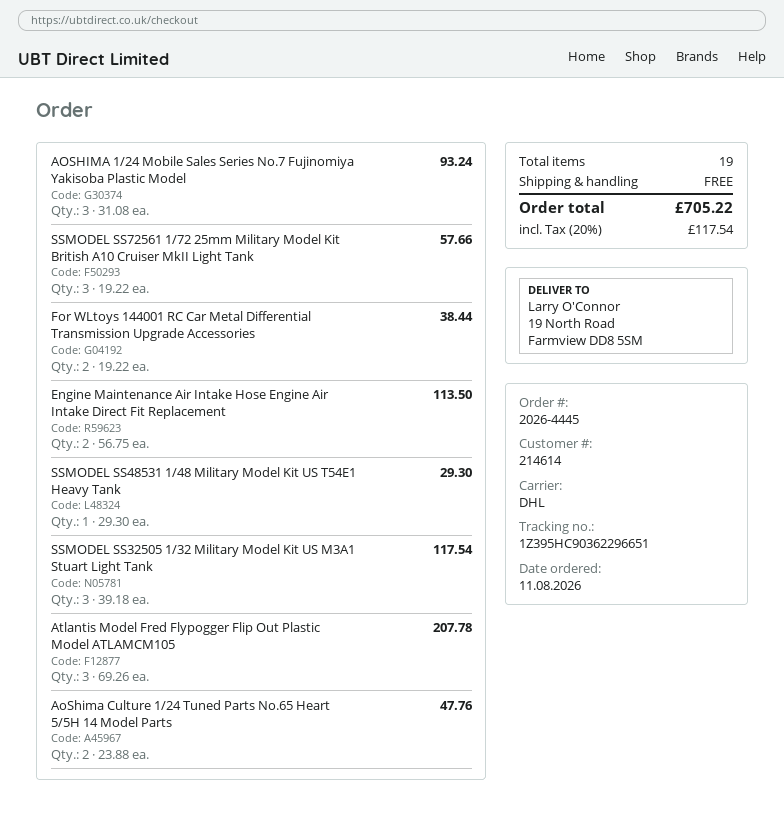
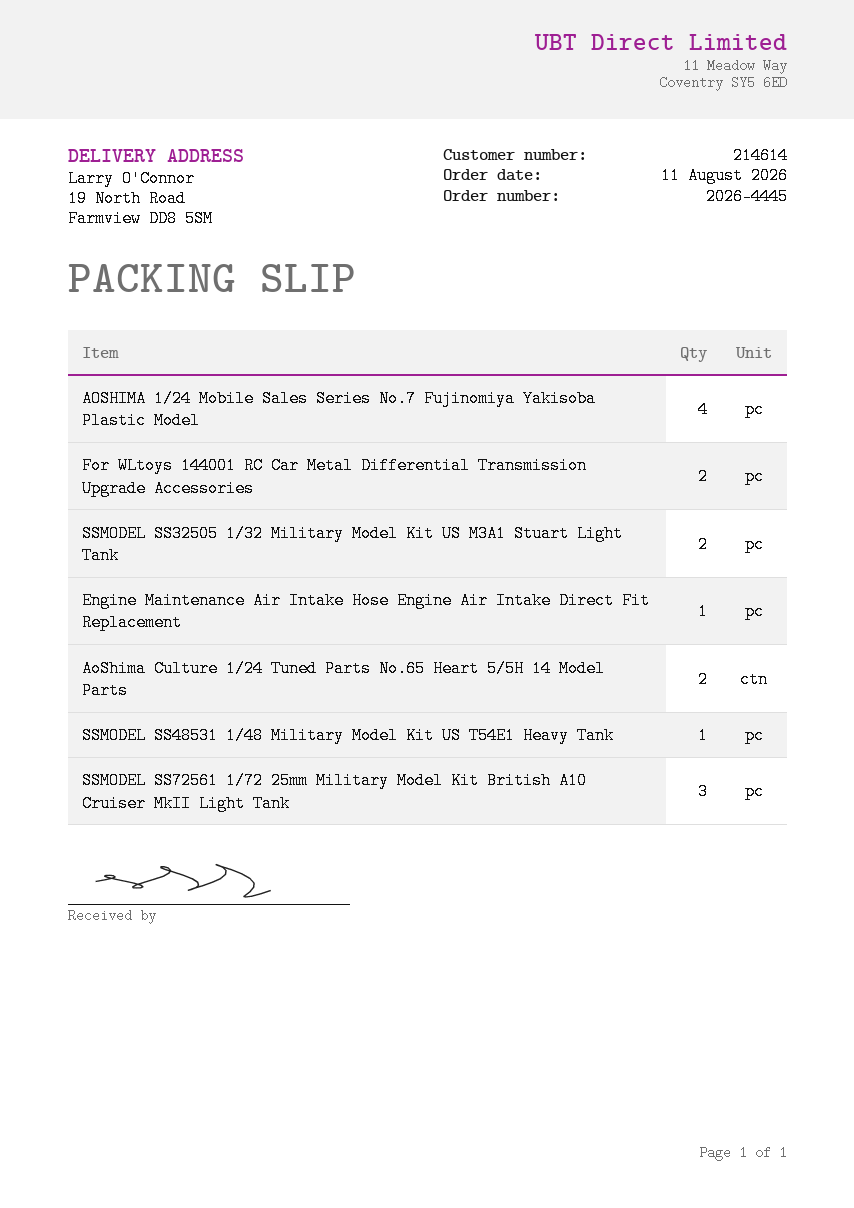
AOSHIMA 1/24 Mobile Sales Series No.7 Fujinomiya Yakisoba Plastic Model: 3 -> 4
Engine Maintenance Air Intake Hose Engine Air Intake Direct Fit Replacement: 2 -> 1
SSMODEL SS32505 1/32 Military Model Kit US M3A1 Stuart Light Tank: 3 -> 2
Atlantis Model Fred Flypogger Flip Out Plastic Model ATLAMCM105: 3 -> none

